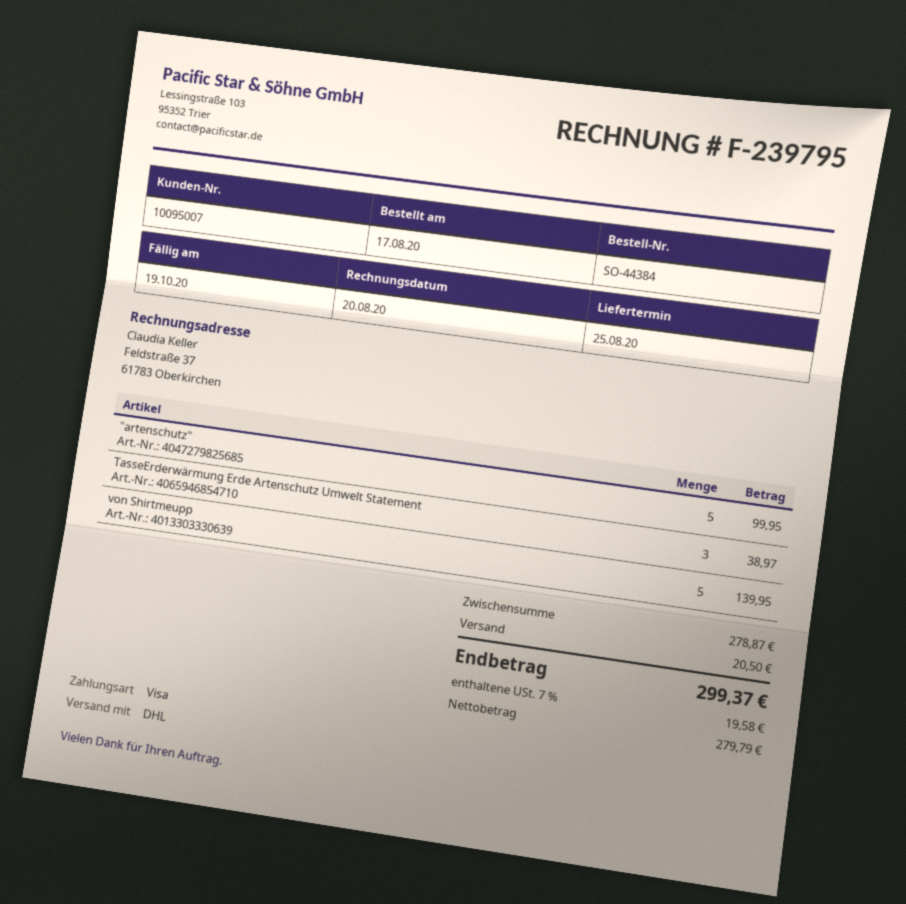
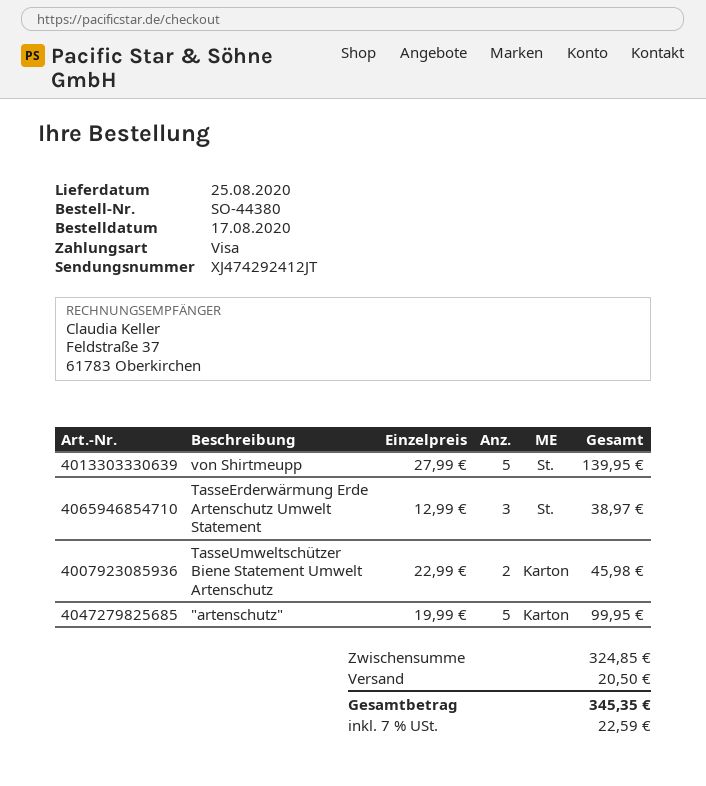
order number: SO-44384 -> SO-44380
TasseUmweltschützer Biene Statement Umwelt Artenschutz: none -> 2 for 45.98
subtotal: 278.87 -> 324.85
tax: 7% = 19.58 -> 7% = 22.59
total: 299.37 -> 345.35

